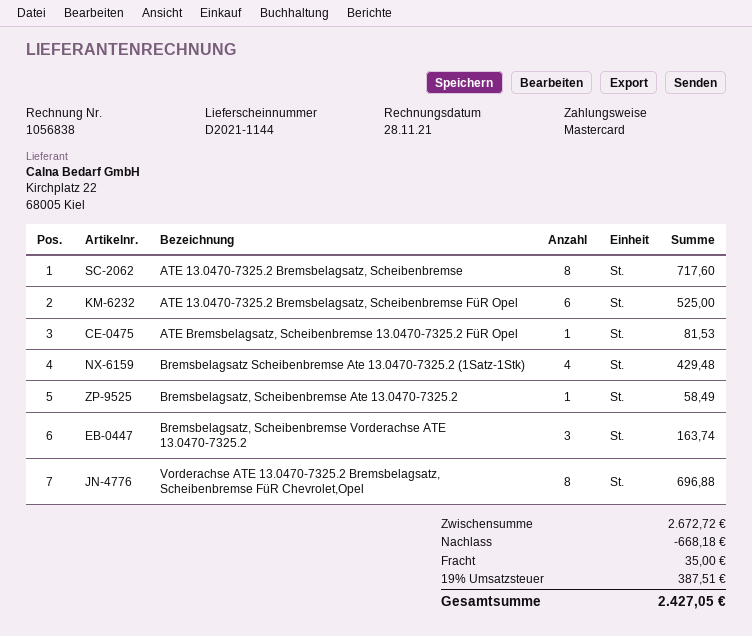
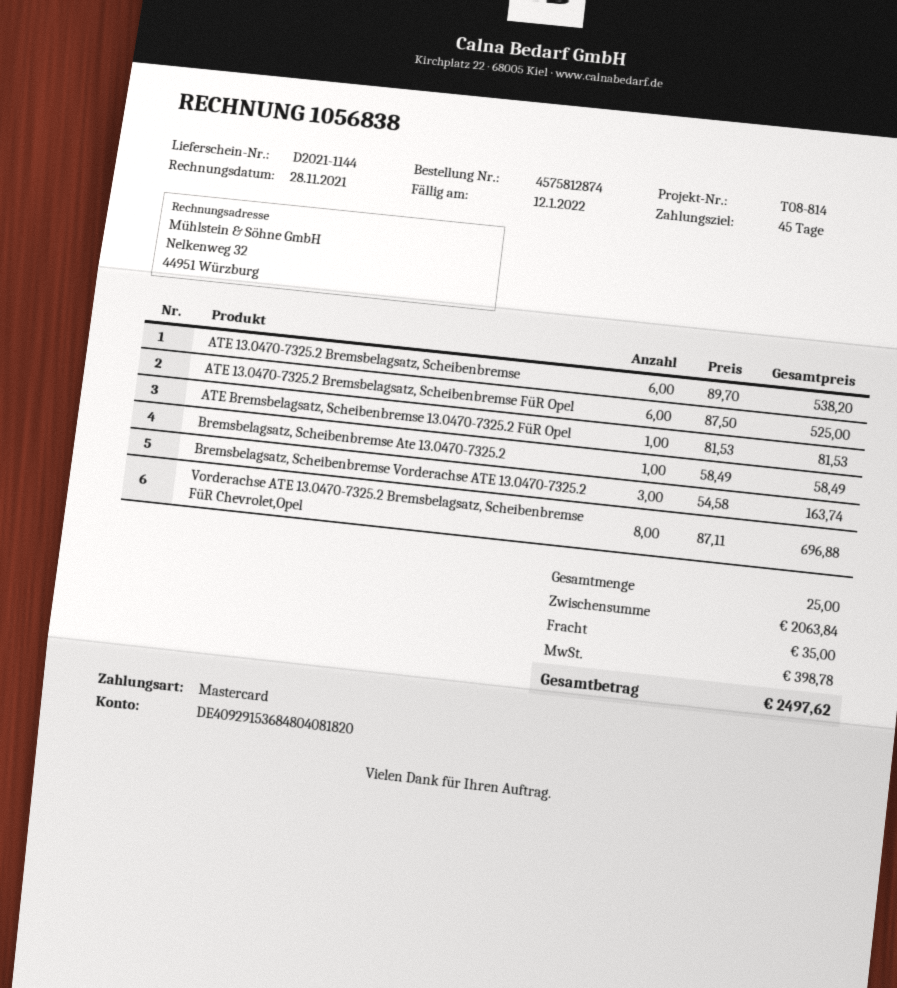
ATE 13.0470-7325.2 Bremsbelagsatz, Scheibenbremse: 8 for 717.60 -> 6 for 538.20
Bremsbelagsatz Scheibenbremse Ate 13.0470-7325.2 (1Satz-1Stk): 4 for 429.48 -> none
subtotal: 2672.72 -> 2063.84
discount: 668.18 -> none
tax: 387.51 -> 398.78
total: 2427.05 -> 2497.62

